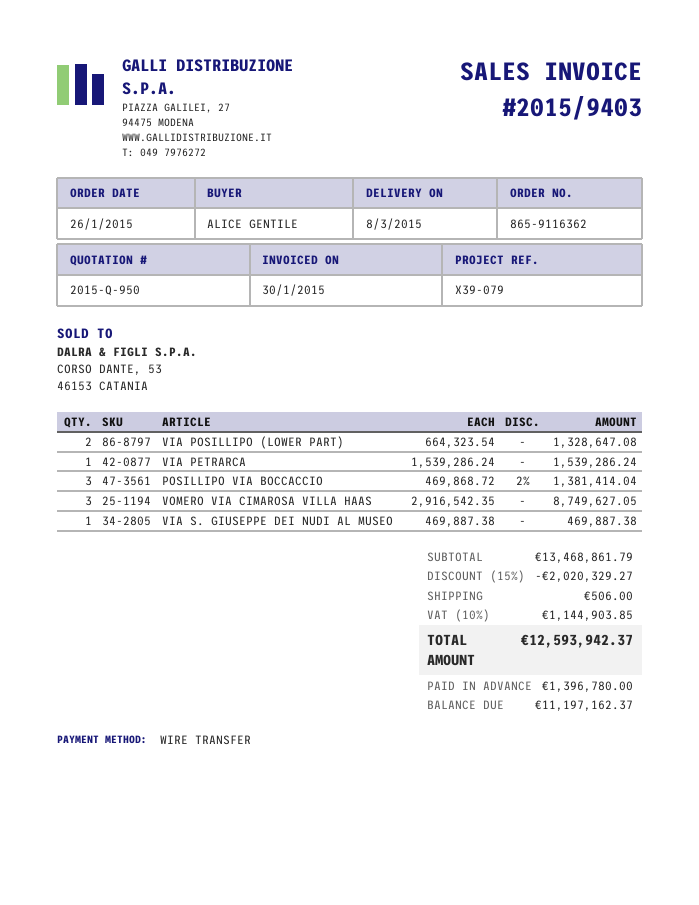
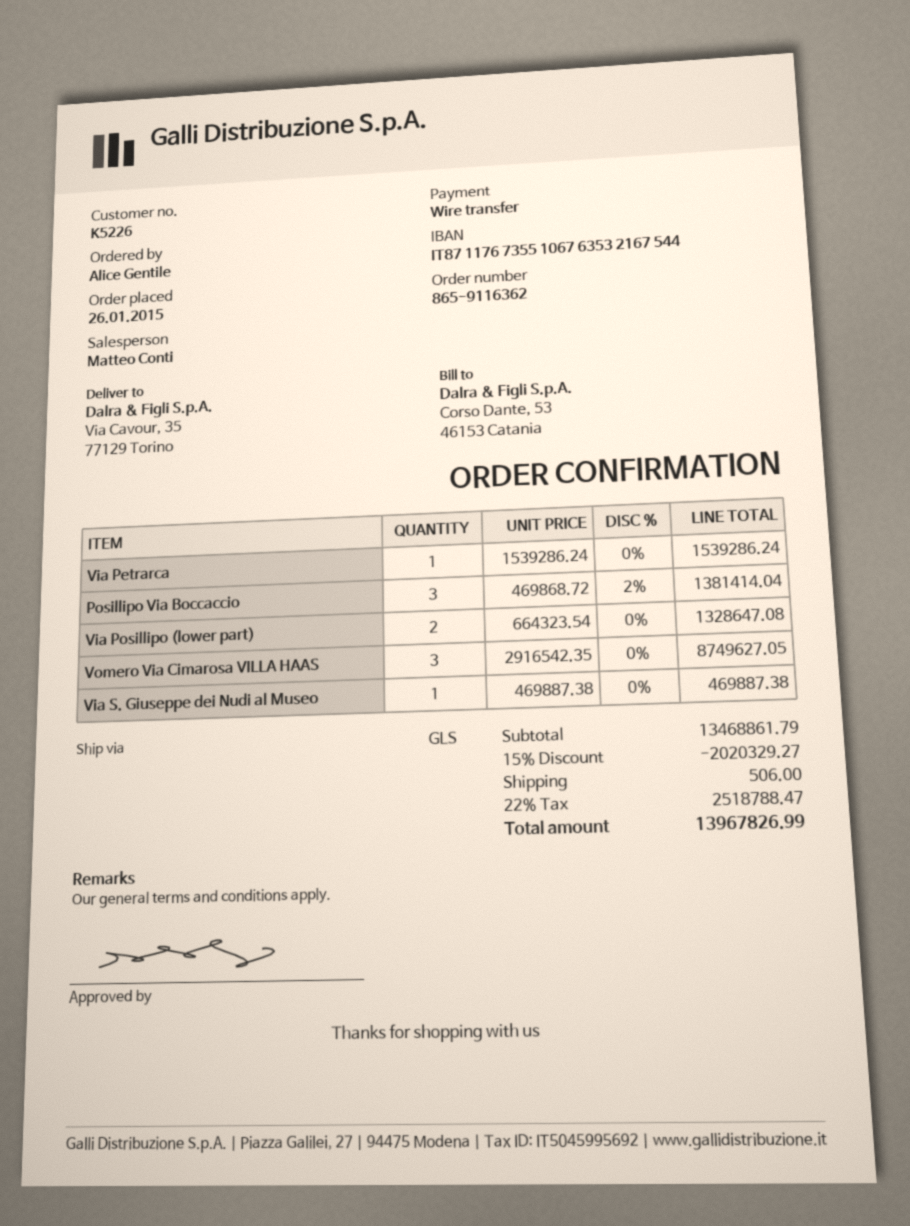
tax: 10% = 1144903.85 -> 22% = 2518788.47
total: 12593942.37 -> 13967826.99

